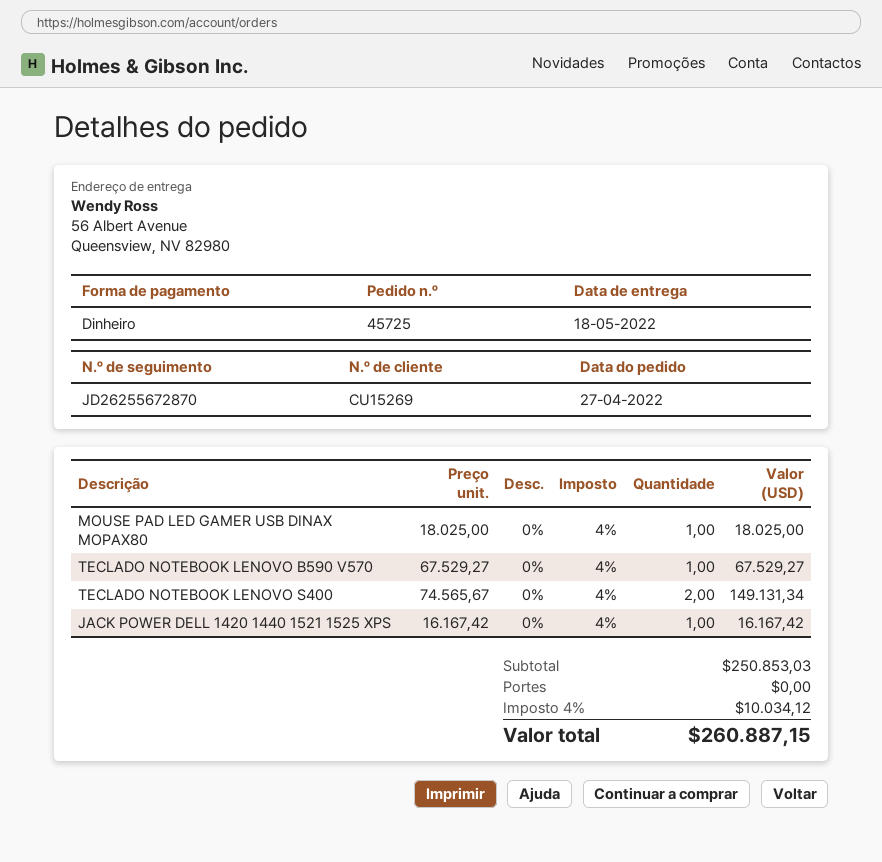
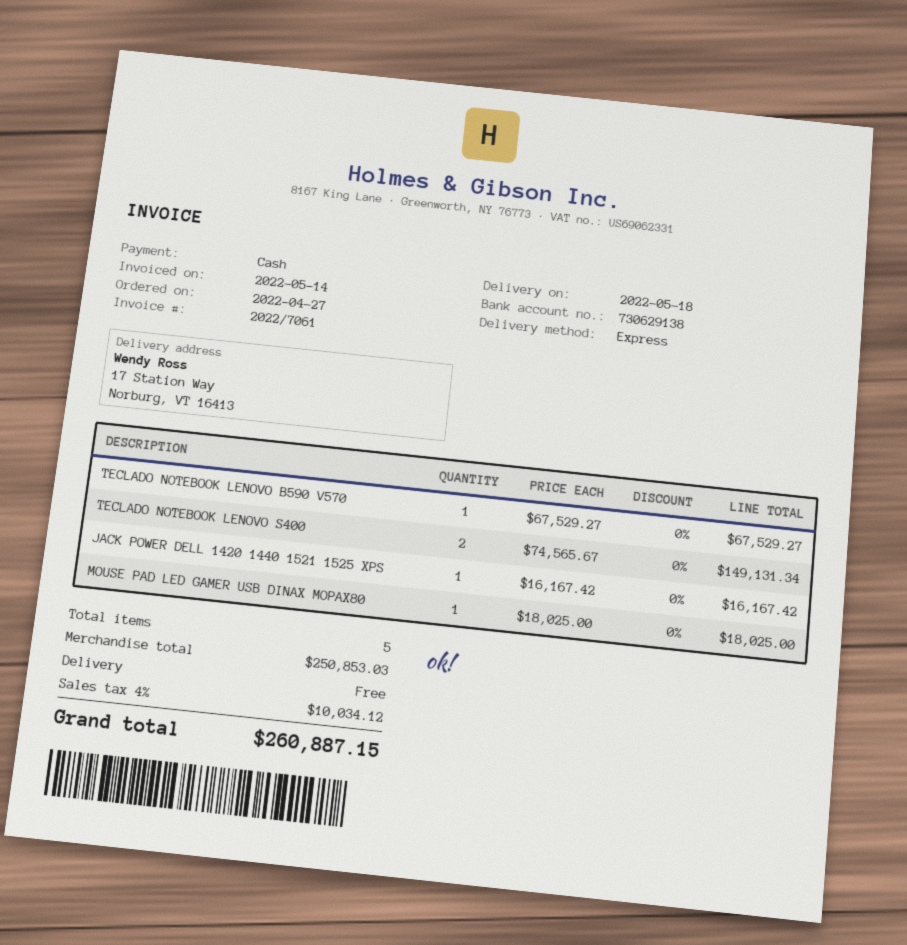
ship to: 56 Albert Avenue, Queensview, NV 82980 -> 17 Station Way, Norburg, VT 16413

